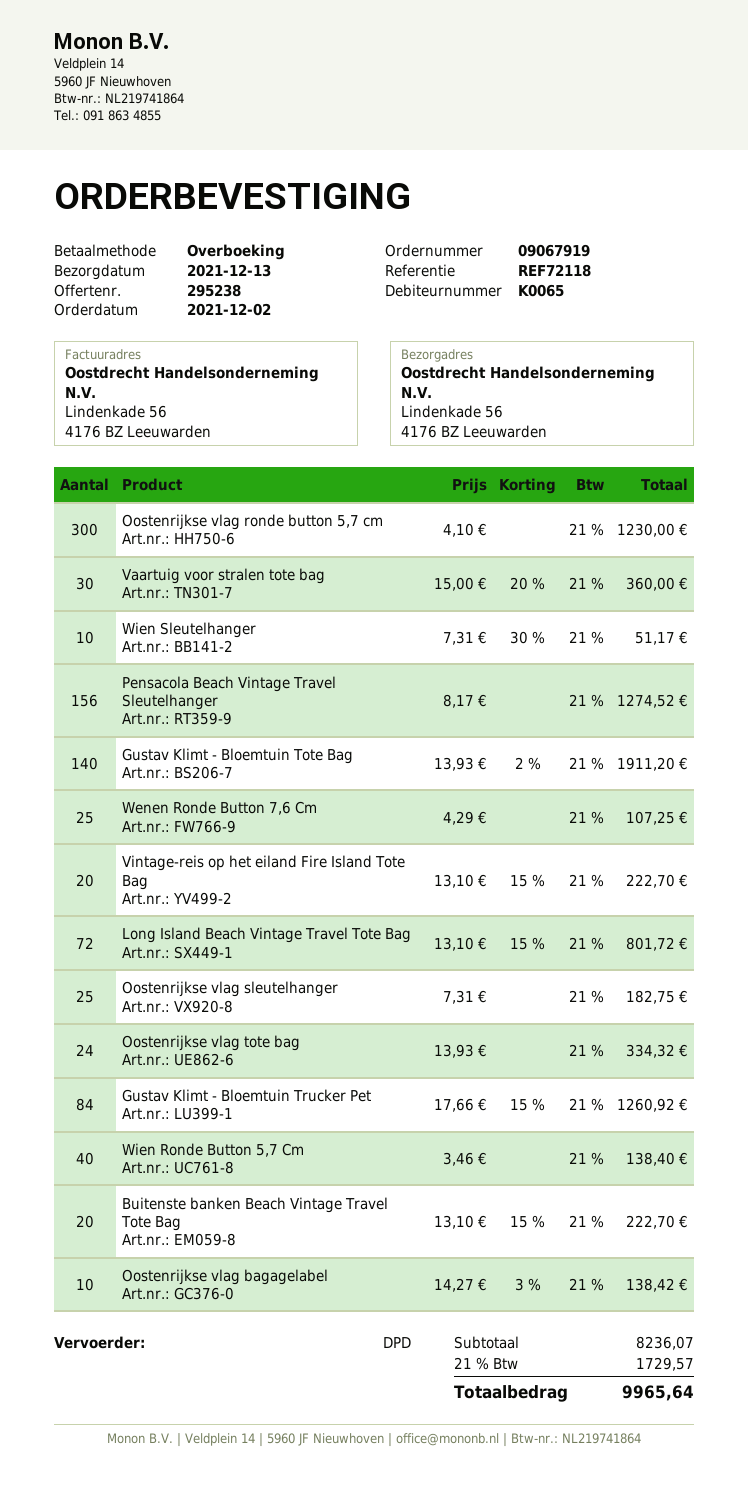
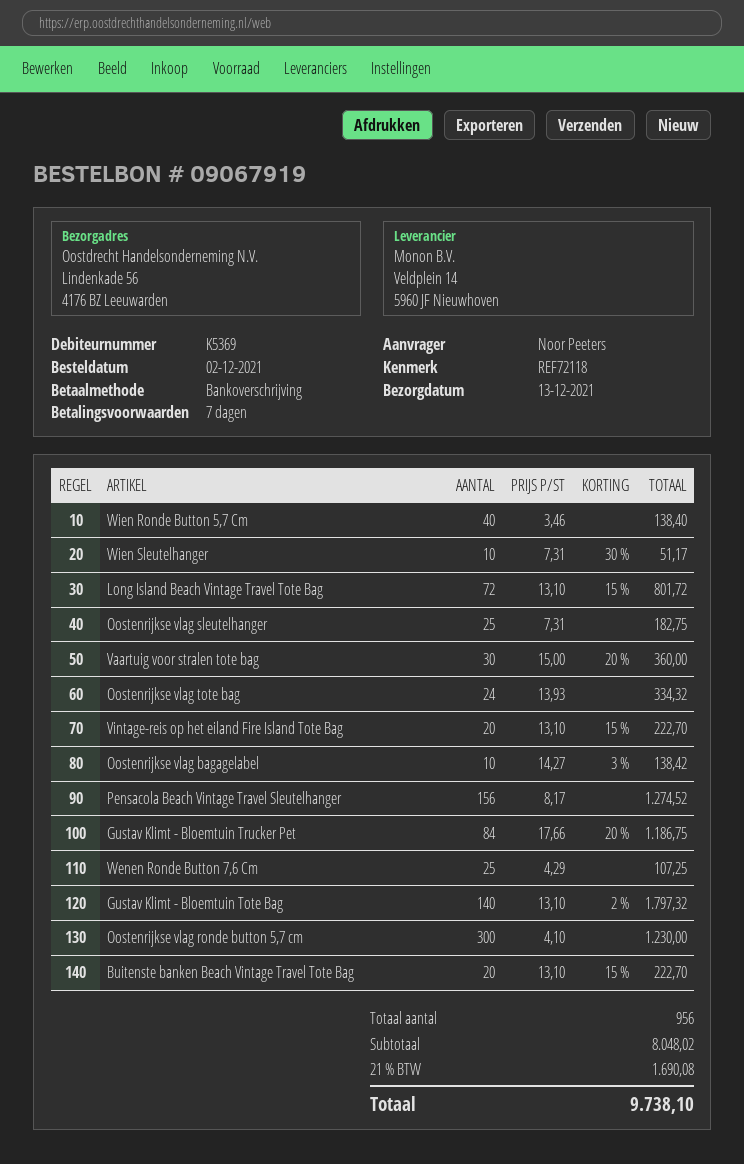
customer number: K0065 -> K5369
Gustav Klimt - Bloemtuin Tote Bag: 140 x 13.93 - 2% = 1911.20 -> 140 x 13.10 - 2% = 1797.32
Gustav Klimt - Bloemtuin Trucker Pet: 84 x 17.66 - 15% = 1260.92 -> 84 x 17.66 - 20% = 1186.75
subtotal: 8236.07 -> 8048.02
tax: 21% = 1729.57 -> 21% = 1690.08
total: 9965.64 -> 9738.10

